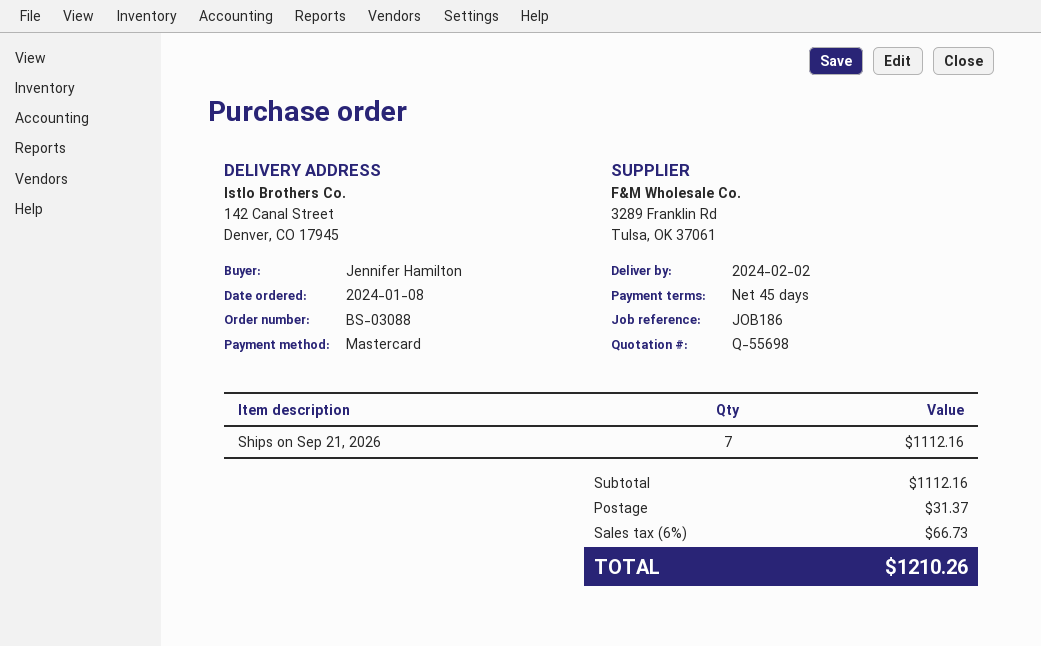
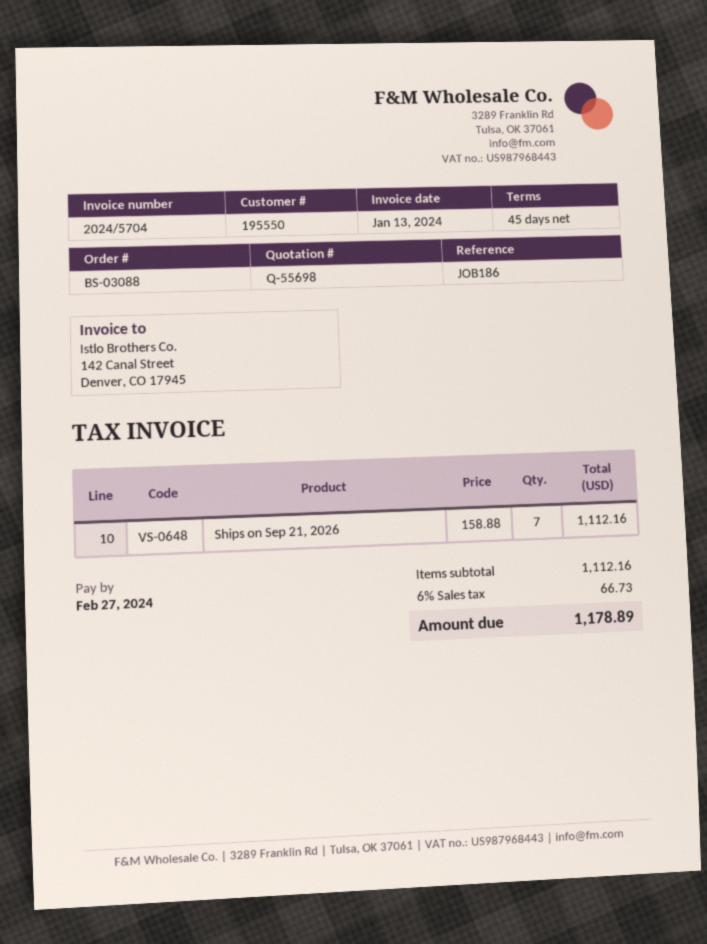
shipping: 31.37 -> none
total: 1210.26 -> 1178.89

